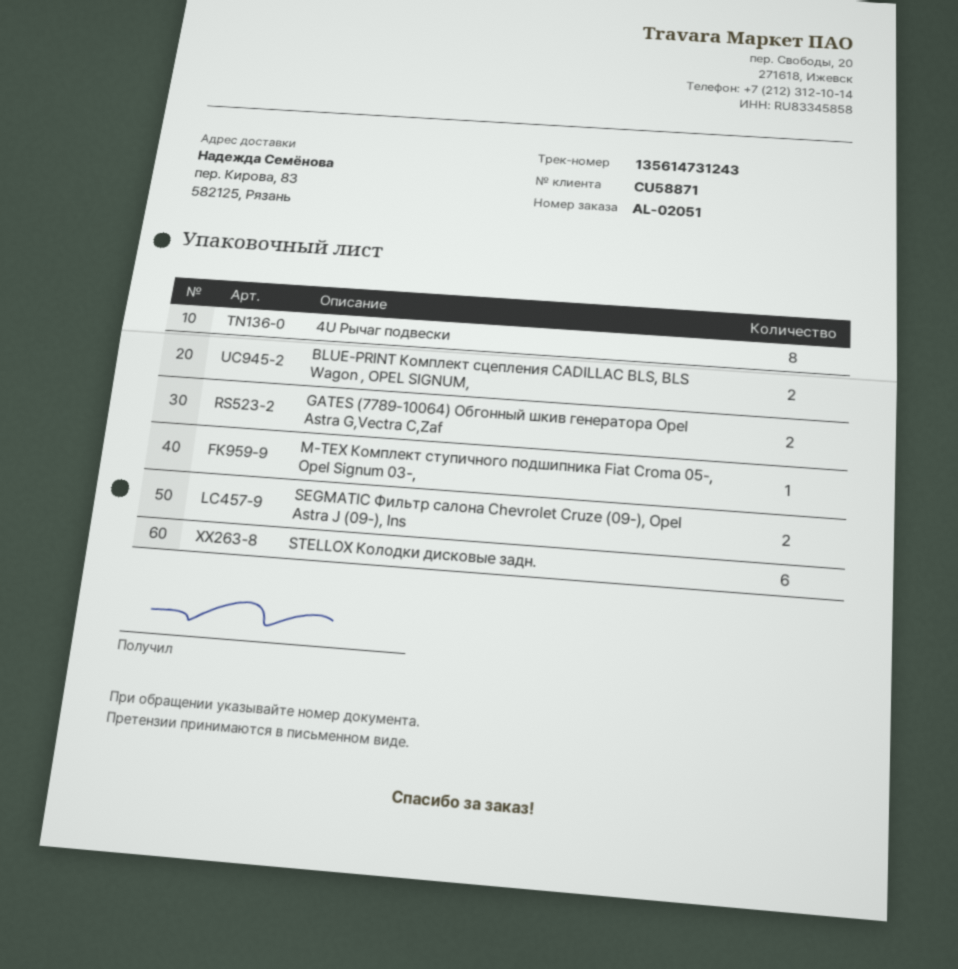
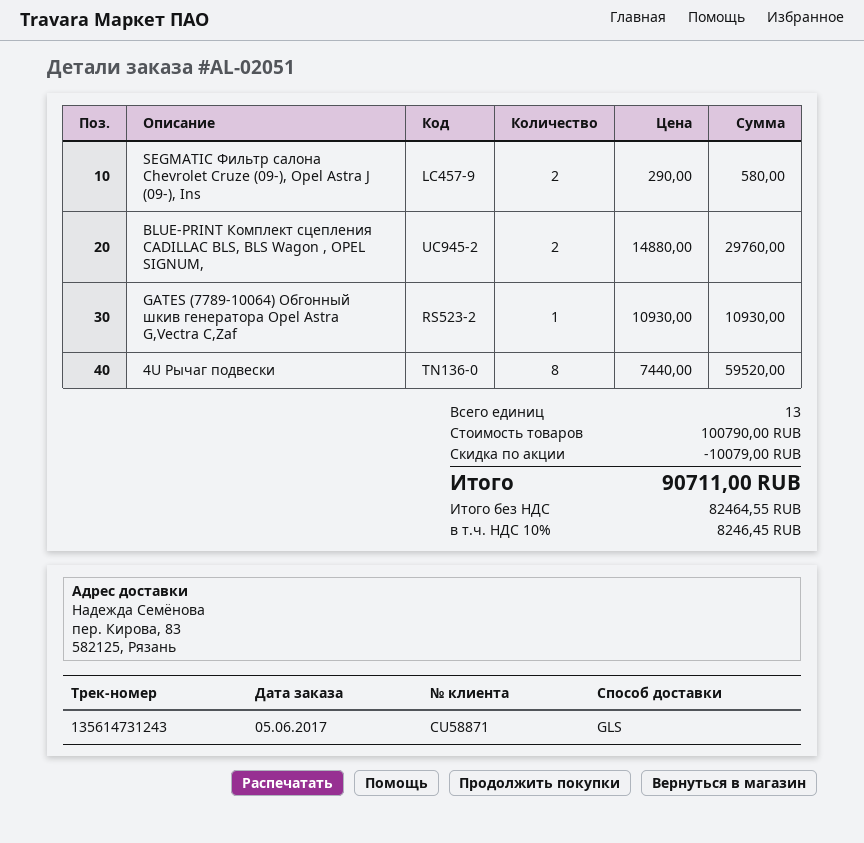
GATES (7789-10064) Обгонный шкив генератора Opel Astra G,Vectra C,Zaf: 2 -> 1
M-TEX Комплект ступичного подшипника Fiat Croma 05-, Opel Signum 03-,: 1 -> none
STELLOX Колодки дисковые задн.: 6 -> none

